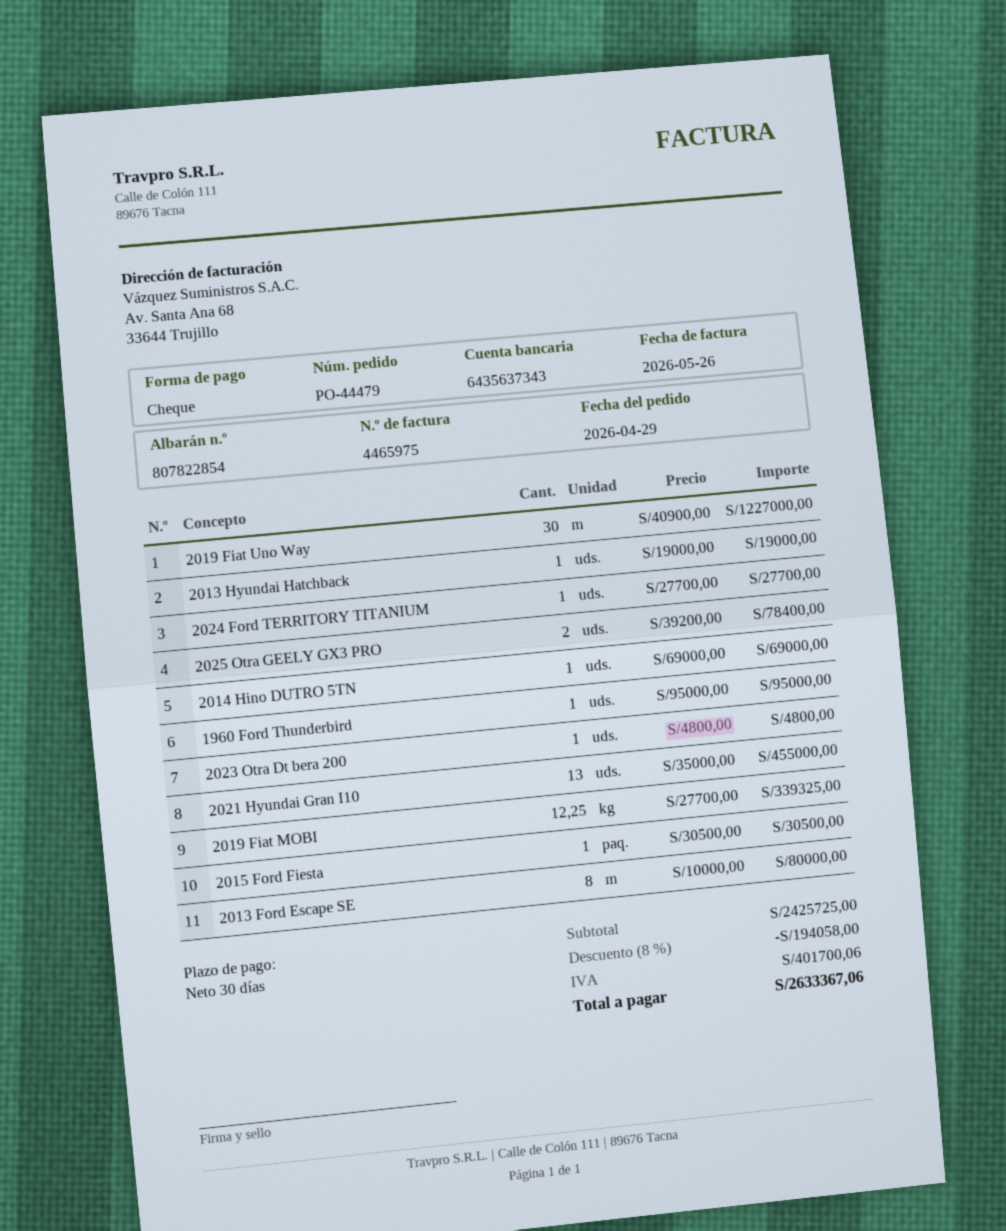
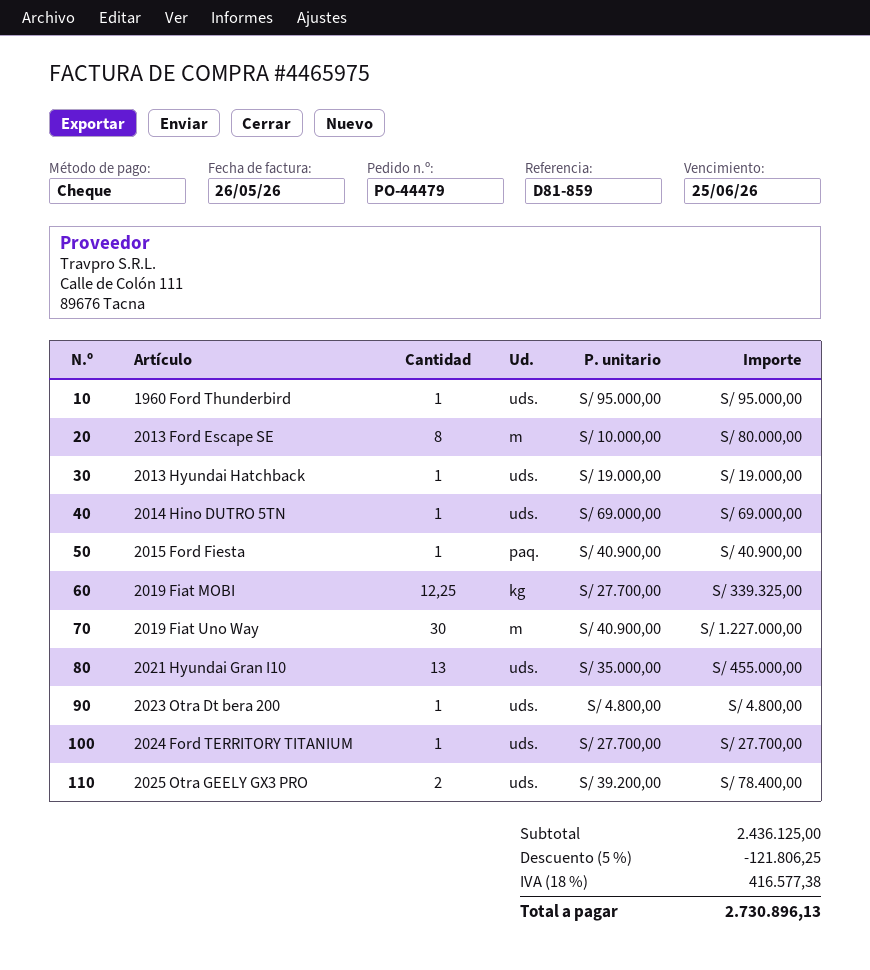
2015 Ford Fiesta: 1 x 30500.00 = 30500.00 -> 1 x 40900.00 = 40900.00
subtotal: 2425725.00 -> 2436125.00
discount: 8% = 194058.00 -> 5% = 121806.25
tax: 401700.06 -> 416577.38
total: 2633367.06 -> 2730896.13

